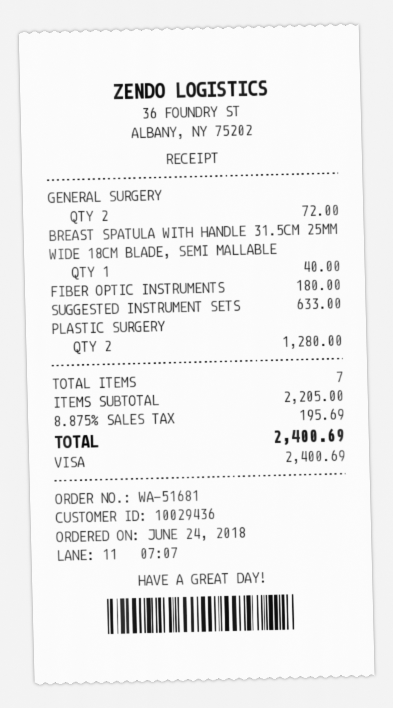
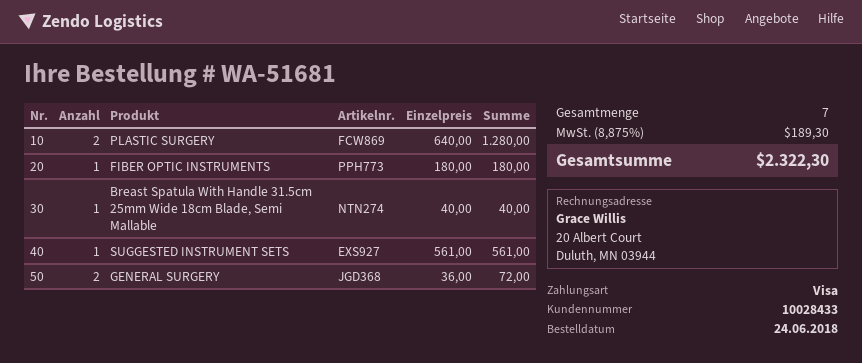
customer number: 10029436 -> 10028433
SUGGESTED INSTRUMENT SETS: 1 for 633.00 -> 1 for 561.00
tax: 8.875% = 195.69 -> 8.875% = 189.30
total: 2400.69 -> 2322.30

